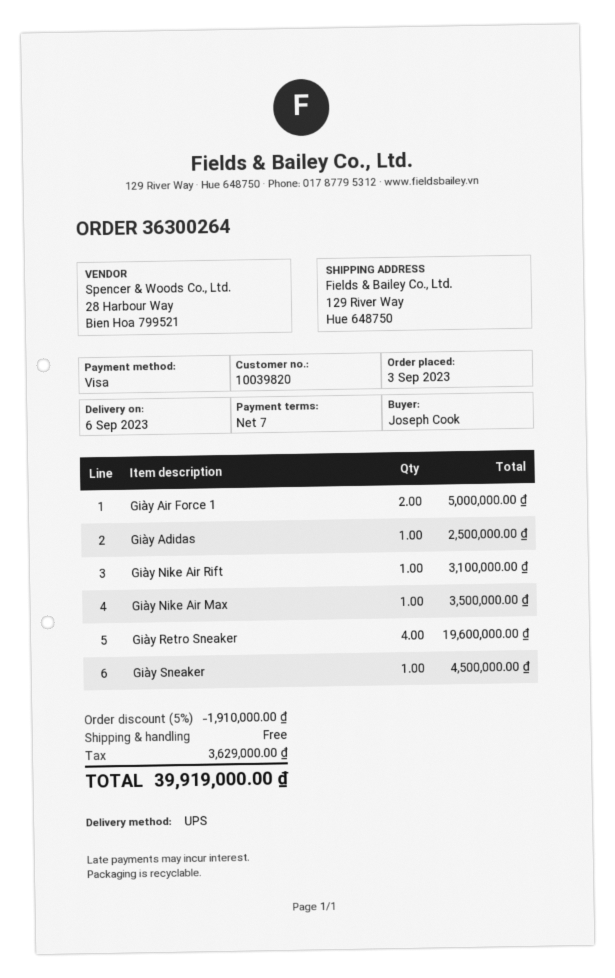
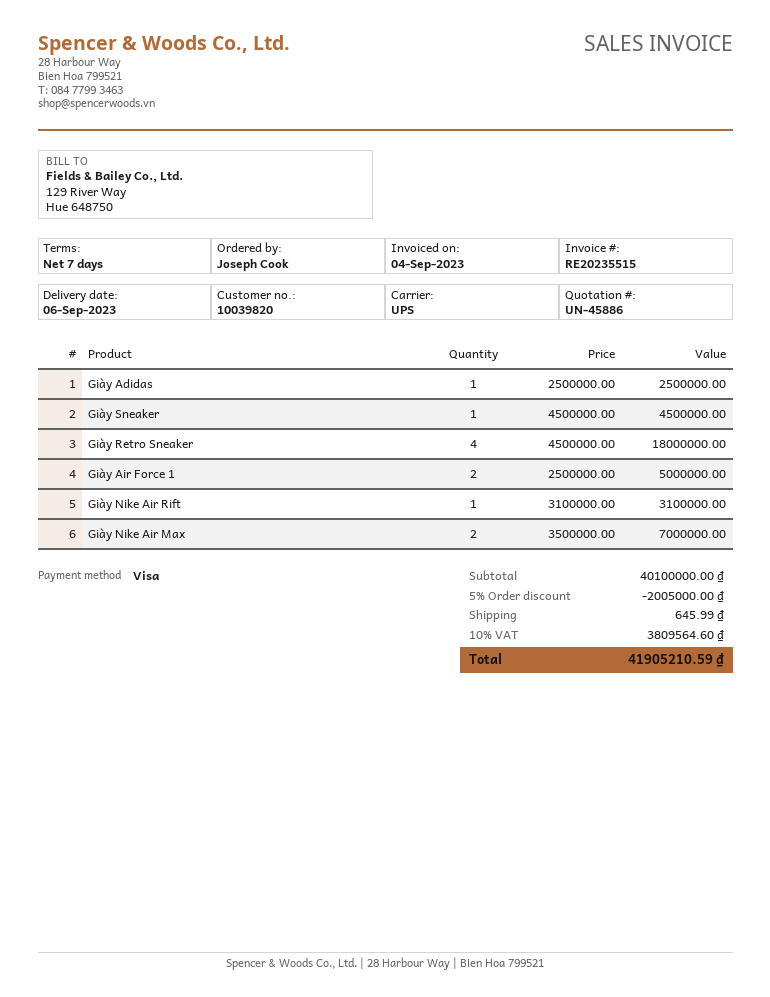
Giày Nike Air Max: 1 for 3500000.00 -> 2 for 7000000.00
Giày Retro Sneaker: 4 for 19600000.00 -> 4 for 18000000.00
discount: 5% = 1910000.00 -> 5% = 2005000.00
shipping: 0.00 -> 645.99
tax: 3629000.00 -> 3809564.60
total: 39919000.00 -> 41905210.59

